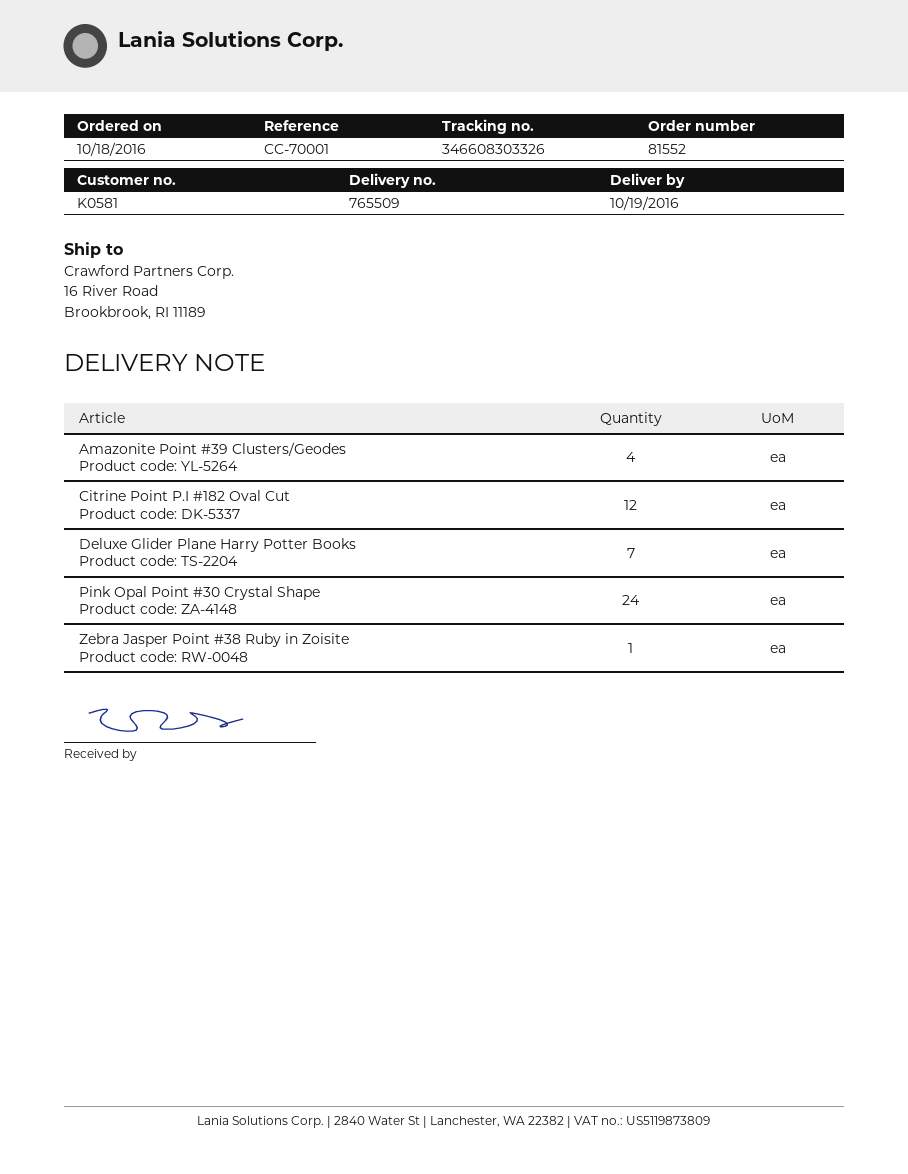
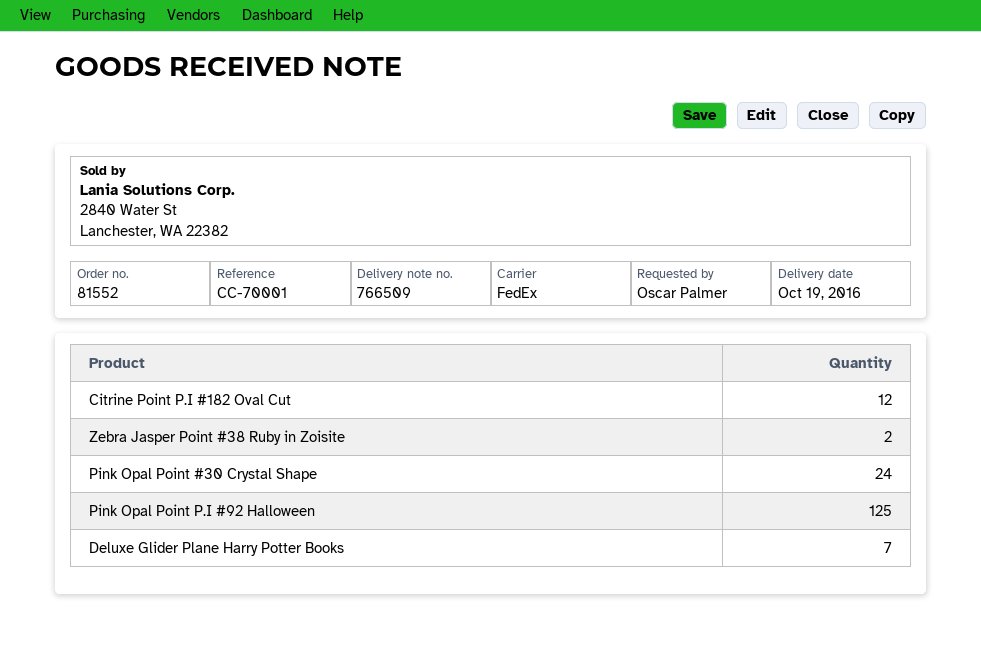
delivery note number: 765509 -> 766509
Amazonite Point #39 Clusters/Geodes: 4 -> none
Zebra Jasper Point #38 Ruby in Zoisite: 1 -> 2
Pink Opal Point P.I #92 Halloween: none -> 125

